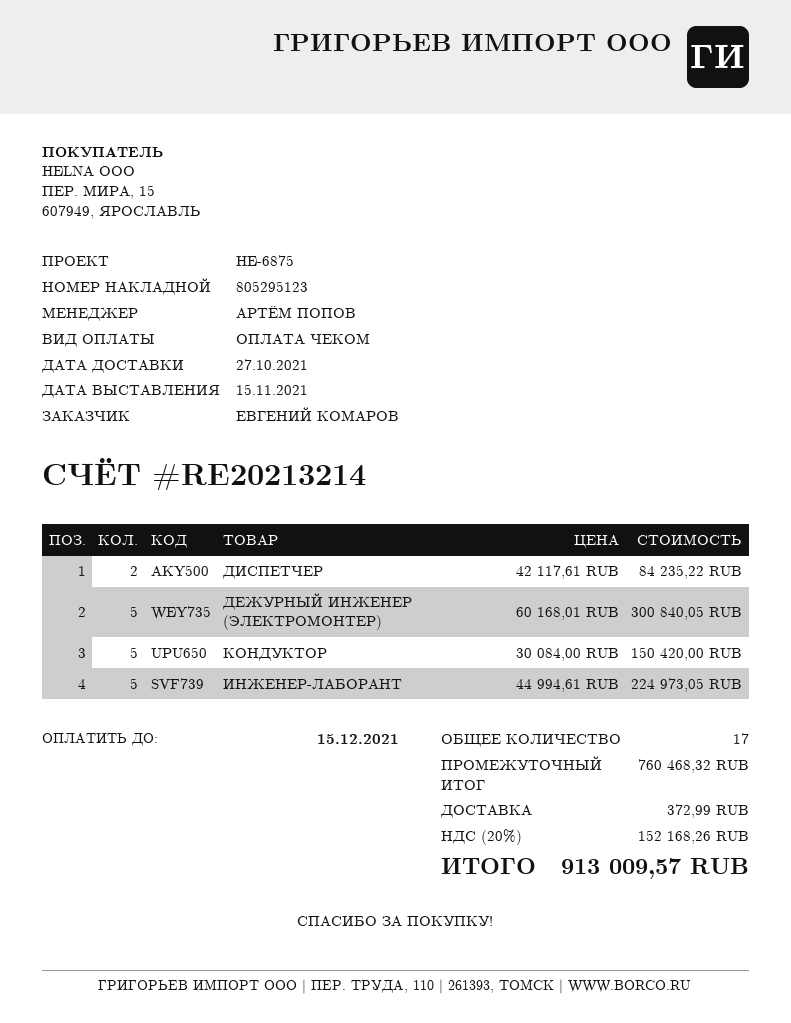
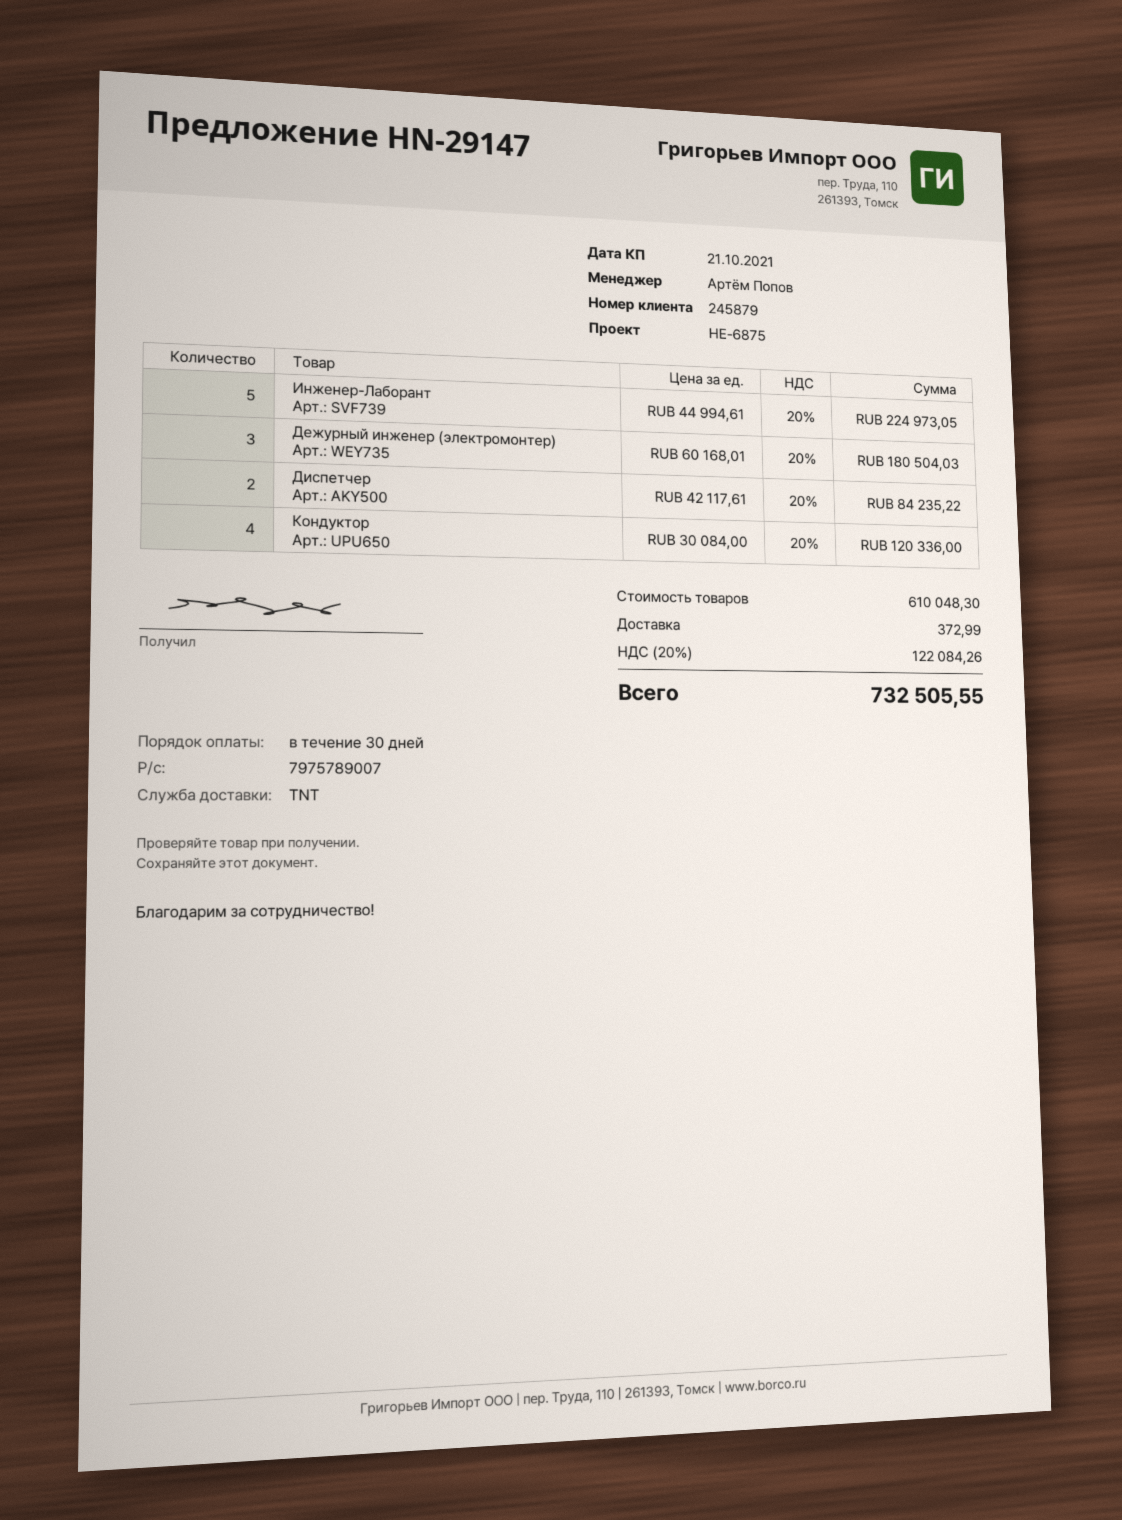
ДЕЖУРНЫЙ ИНЖЕНЕР (ЭЛЕКТРОМОНТЕР): 5 x 60168.01 = 300840.05 -> 3 x 60168.01 = 180504.03
КОНДУКТОР: 5 x 30084.00 = 150420.00 -> 4 x 30084.00 = 120336.00
subtotal: 760468.32 -> 610048.30
tax: 20% = 152168.26 -> 20% = 122084.26
total: 913009.57 -> 732505.55

